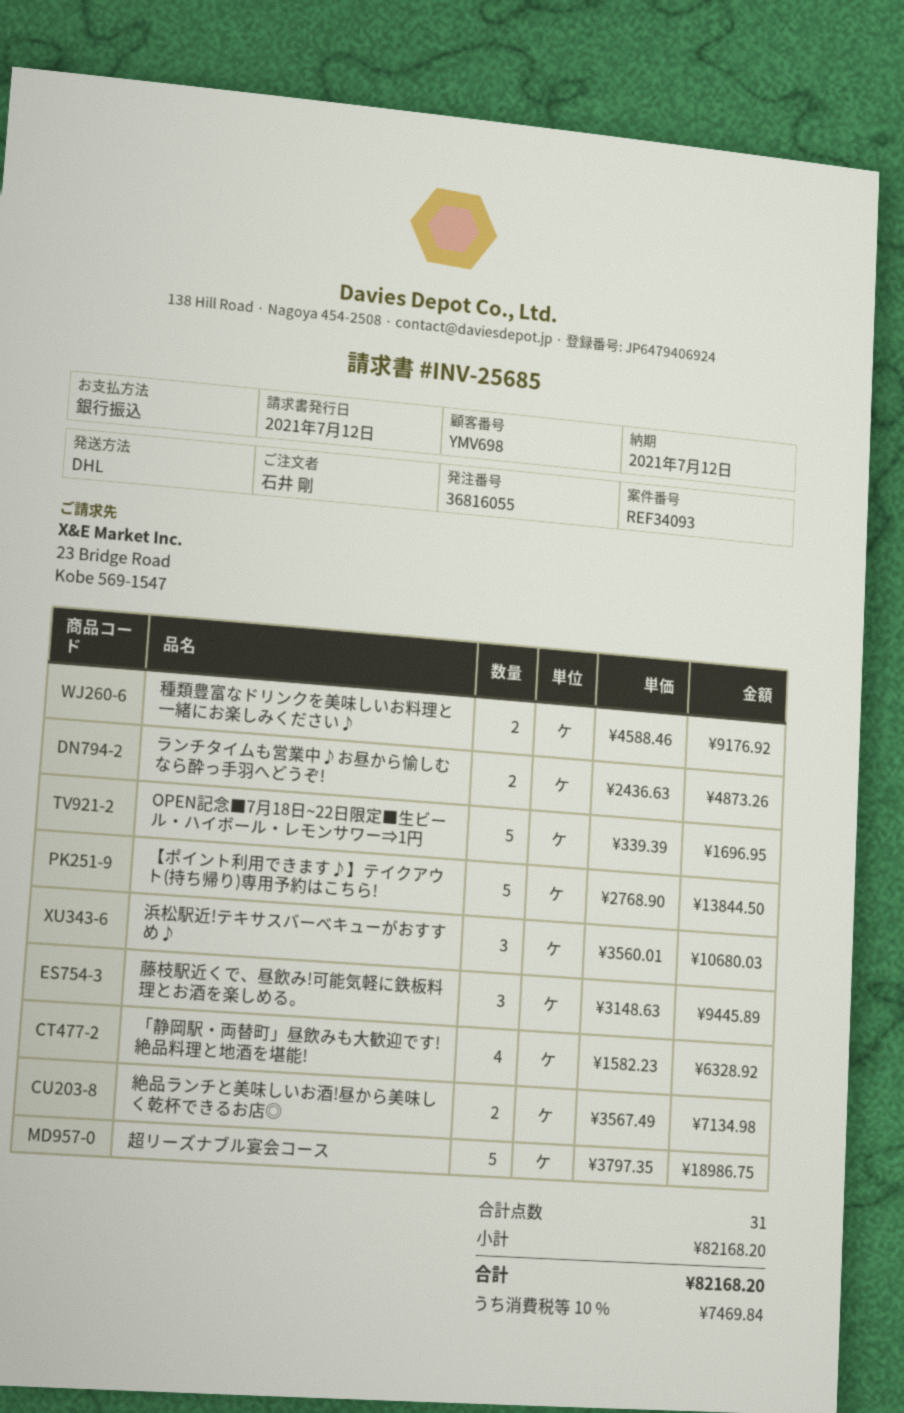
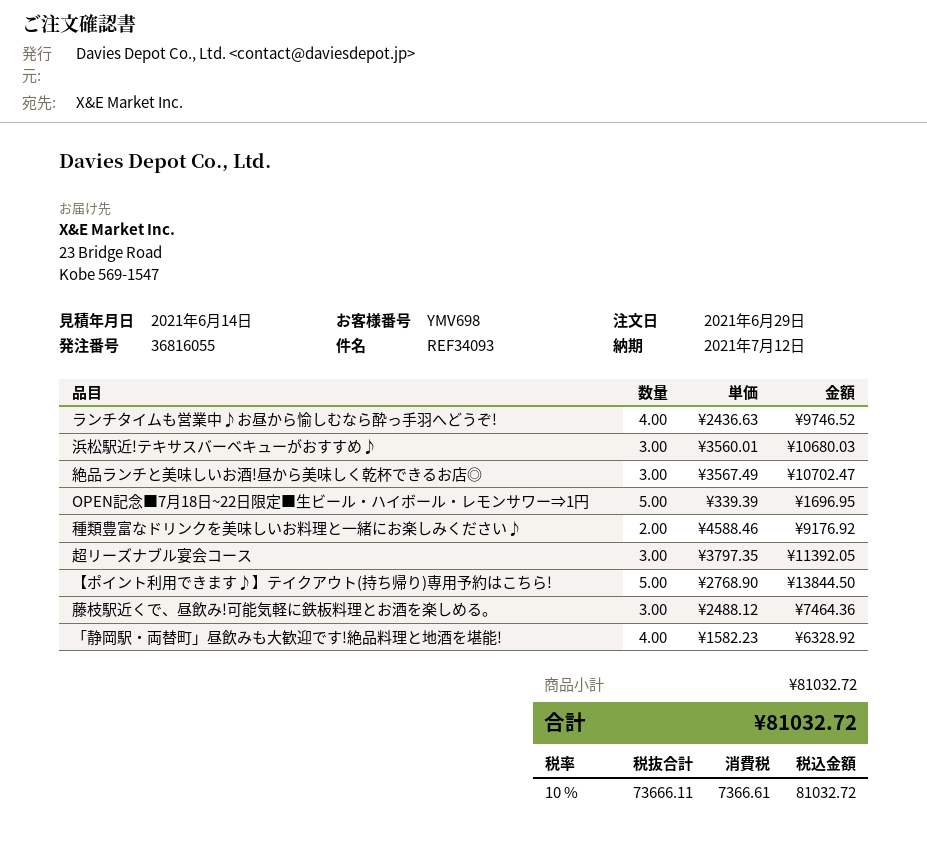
ランチタイムも営業中♪お昼から愉しむなら酔っ手羽へどうぞ!: 2 x 2436.63 = 4873.26 -> 4 x 2436.63 = 9746.52
藤枝駅近くで、昼飲み!可能気軽に鉄板料理とお酒を楽しめる。: 3 x 3148.63 = 9445.89 -> 3 x 2488.12 = 7464.36
絶品ランチと美味しいお酒!昼から美味しく乾杯できるお店◎: 2 x 3567.49 = 7134.98 -> 3 x 3567.49 = 10702.47
超リーズナブル宴会コース: 5 x 3797.35 = 18986.75 -> 3 x 3797.35 = 11392.05
subtotal: 82168.20 -> 81032.72
tax: 10% = 7469.84 -> 10% = 7366.61
total: 82168.20 -> 81032.72

